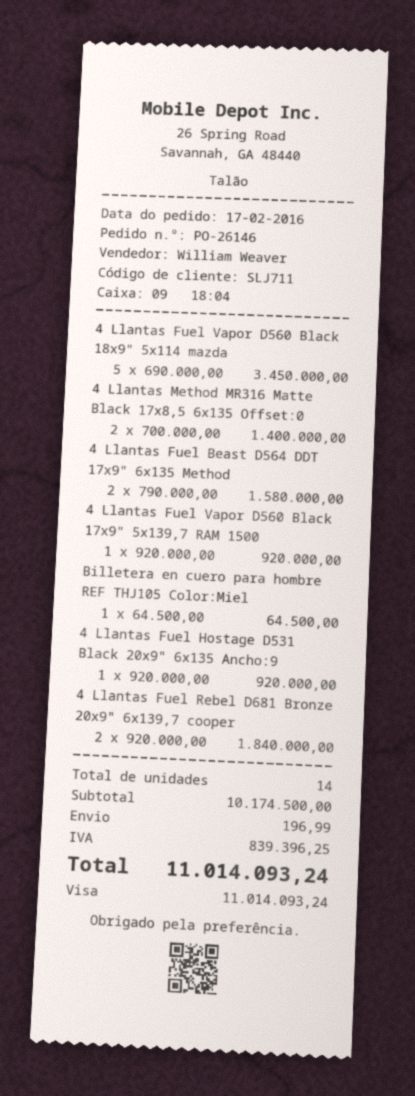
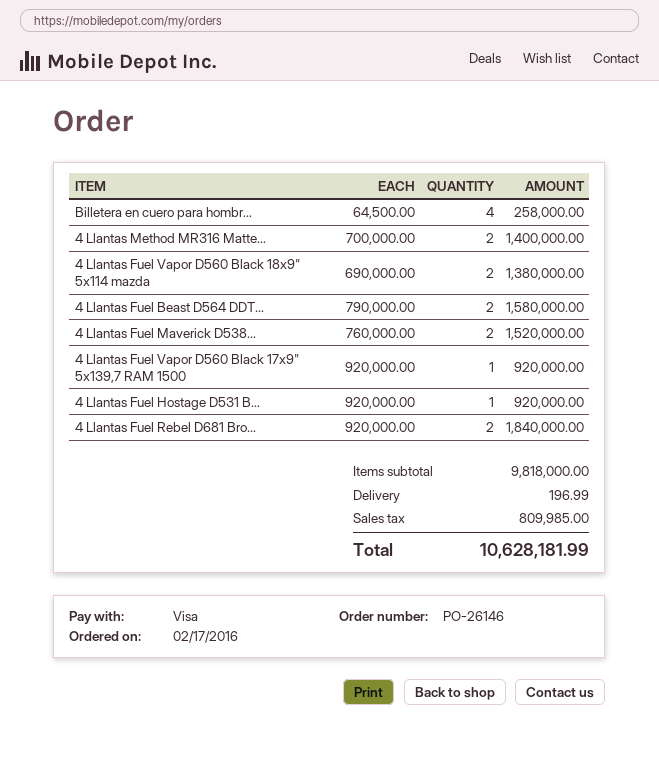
4 Llantas Fuel Vapor D560 Black 18x9" 5x114 mazda: 5 x 690000.00 = 3450000.00 -> 2 x 690000.00 = 1380000.00
Billetera en cuero para hombre REF THJ105 Color:Miel: 1 x 64500.00 = 64500.00 -> 4 x 64500.00 = 258000.00
4 Llantas Fuel Maverick D538...: none -> 2 x 760000.00 = 1520000.00
subtotal: 10174500.00 -> 9818000.00
tax: 839396.25 -> 809985.00
total: 11014093.24 -> 10628181.99

